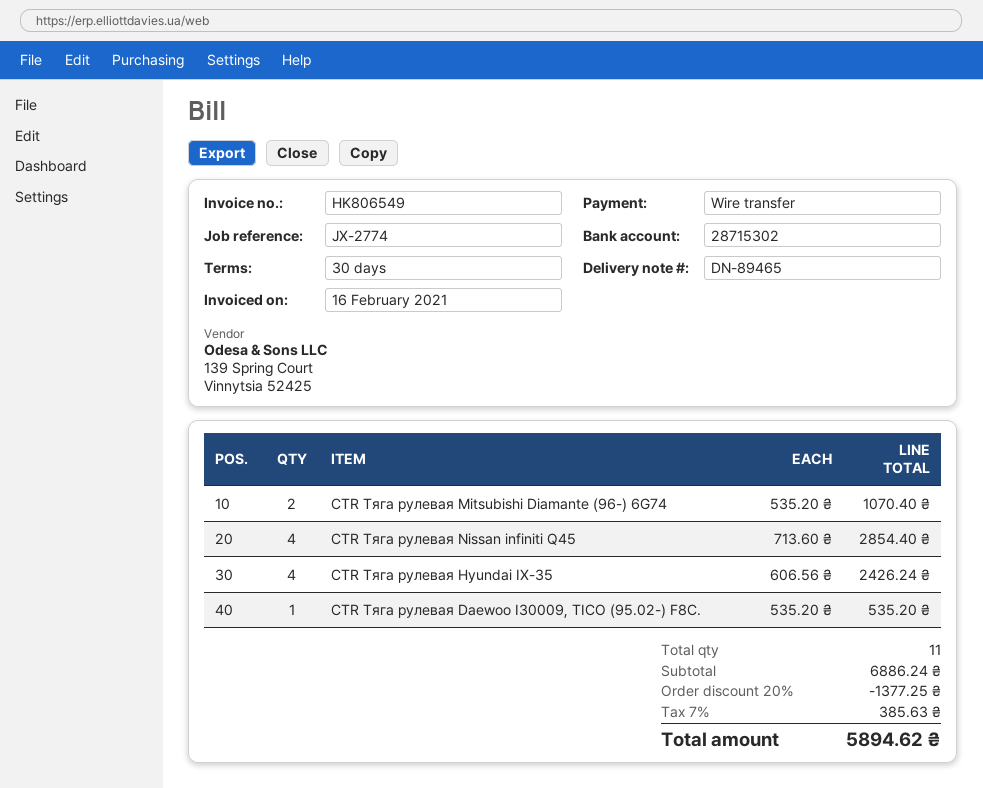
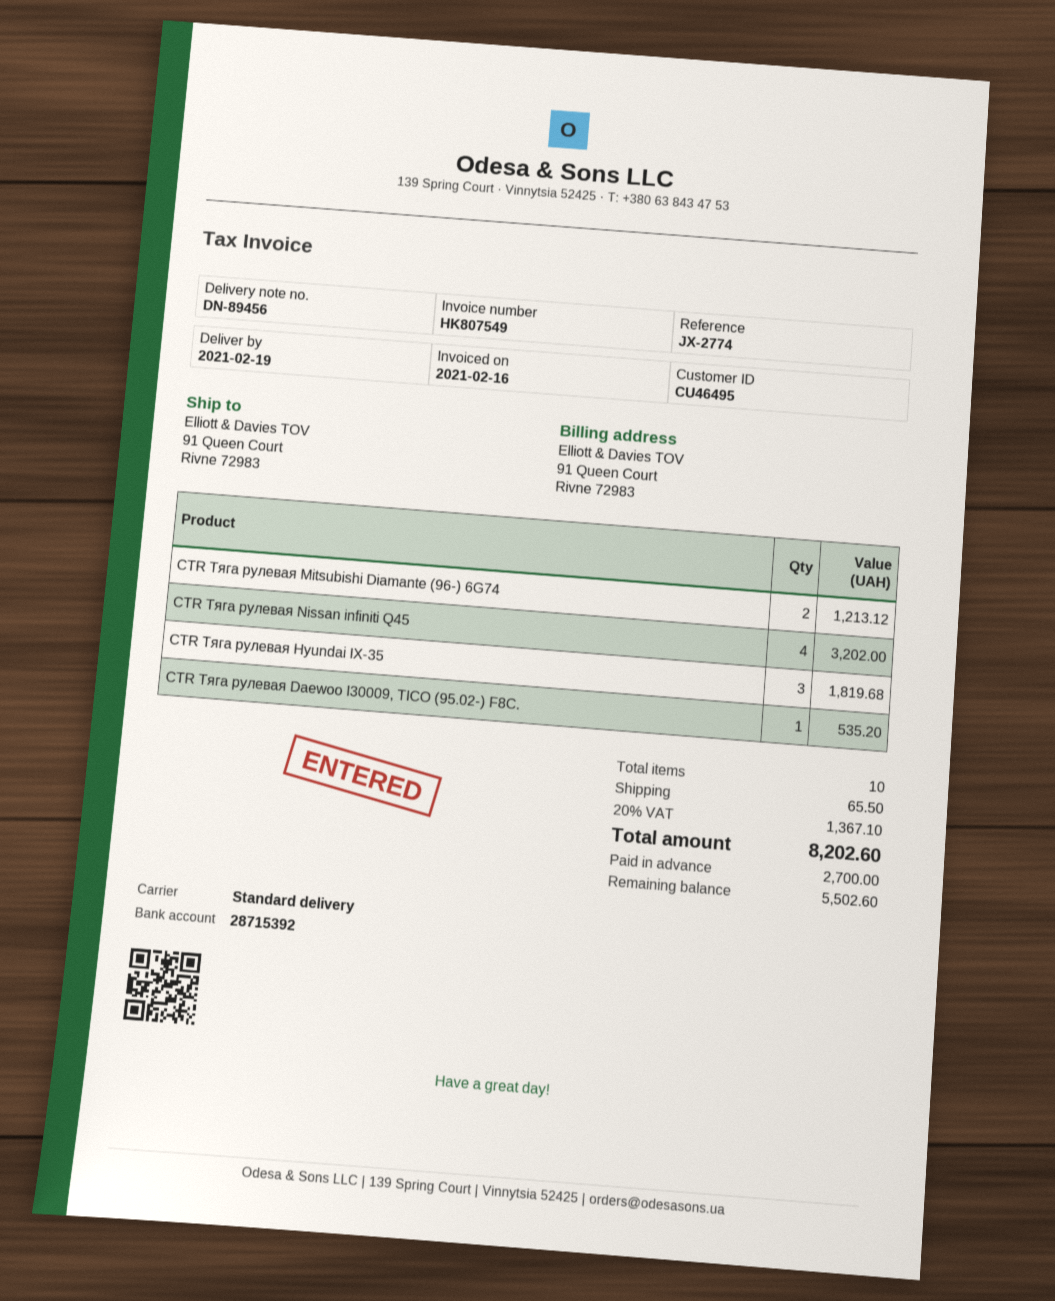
delivery note number: DN-89465 -> DN-89456
invoice number: HK806549 -> HK807549
bank account: 28715302 -> 28715392
CTR Тяга рулевая Mitsubishi Diamante (96-) 6G74: 2 for 1070.40 -> 2 for 1213.12
CTR Тяга рулевая Nissan infiniti Q45: 4 for 2854.40 -> 4 for 3202.00
CTR Тяга рулевая Hyundai IX-35: 4 for 2426.24 -> 3 for 1819.68
total quantity: 11 -> 10
discount: 20% = 1377.25 -> none
shipping: none -> 65.50
tax: 7% = 385.63 -> 20% = 1367.10
total: 5894.62 -> 8202.60

